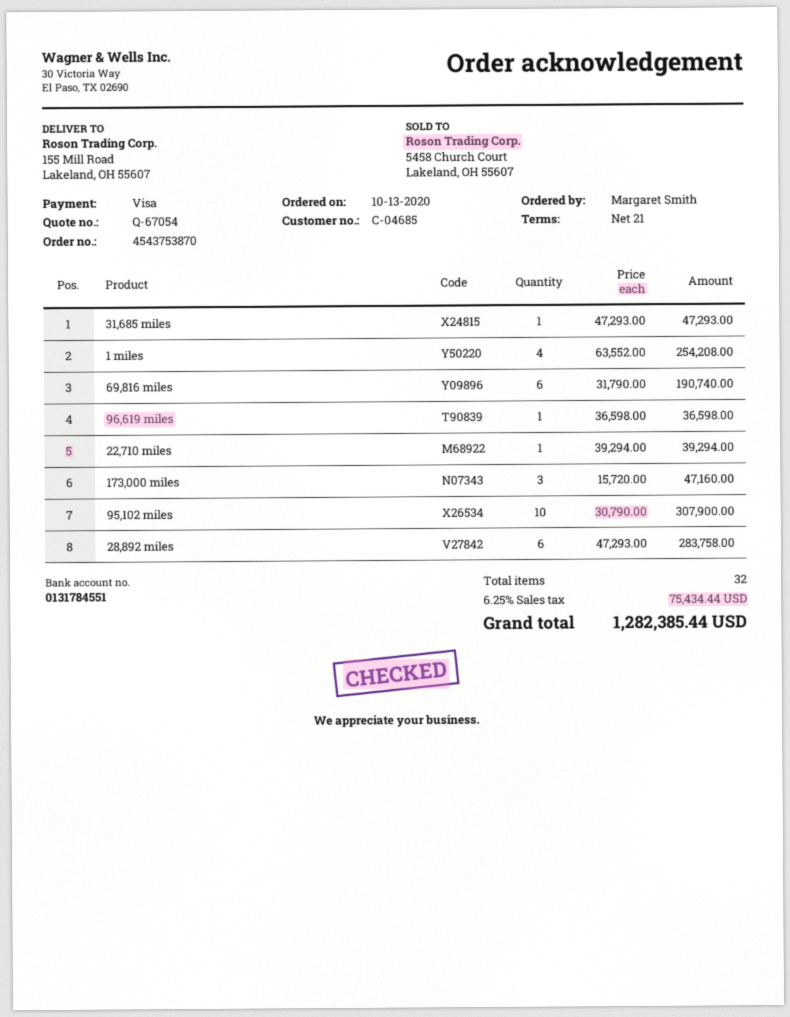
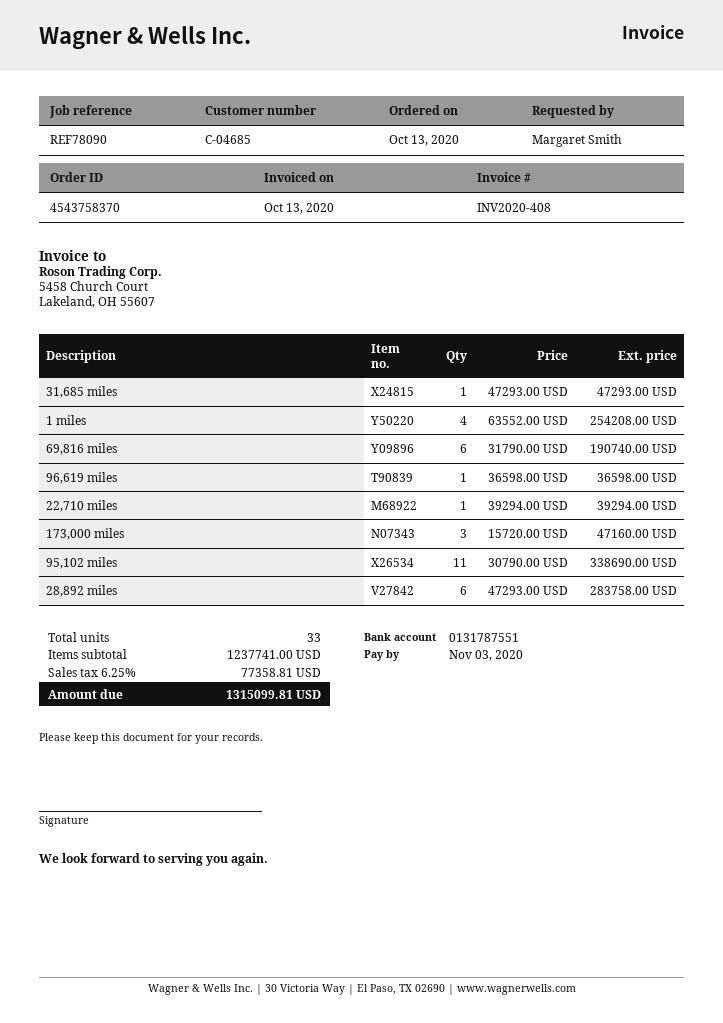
order number: 4543753870 -> 4543758370
bank account: 0131784551 -> 0131787551
95,102 miles: 10 x 30790.00 = 307900.00 -> 11 x 30790.00 = 338690.00
total quantity: 32 -> 33
tax: 6.25% = 75434.44 -> 6.25% = 77358.81
total: 1282385.44 -> 1315099.81

